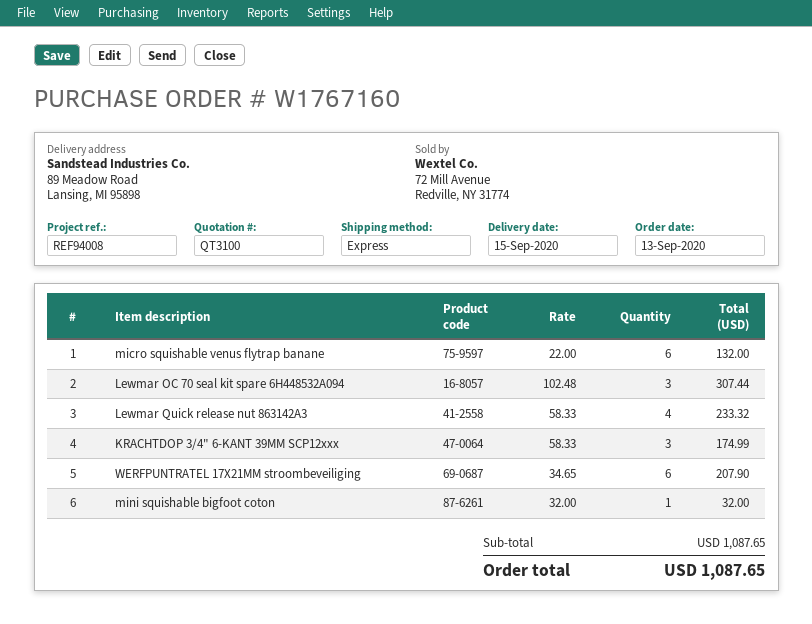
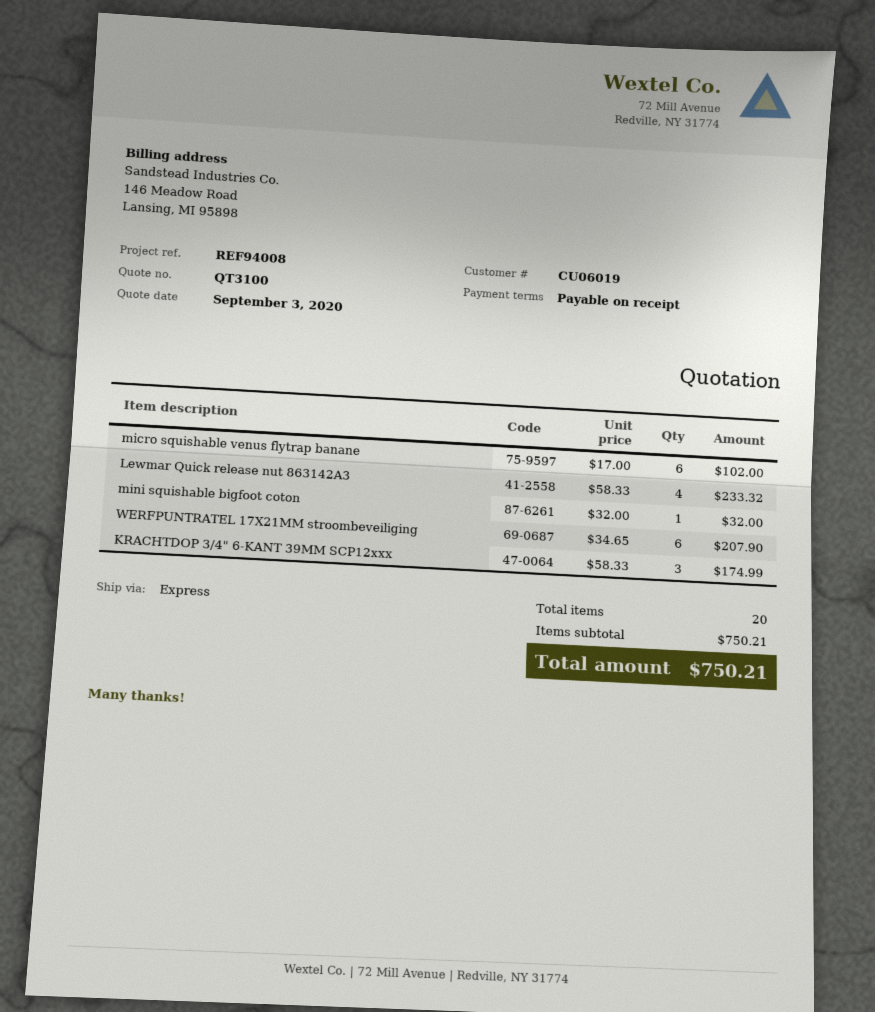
micro squishable venus flytrap banane: 6 x 22.00 = 132.00 -> 6 x 17.00 = 102.00
Lewmar OC 70 seal kit spare 6H448532A094: 3 x 102.48 = 307.44 -> none
subtotal: 1087.65 -> 750.21
total: 1087.65 -> 750.21

